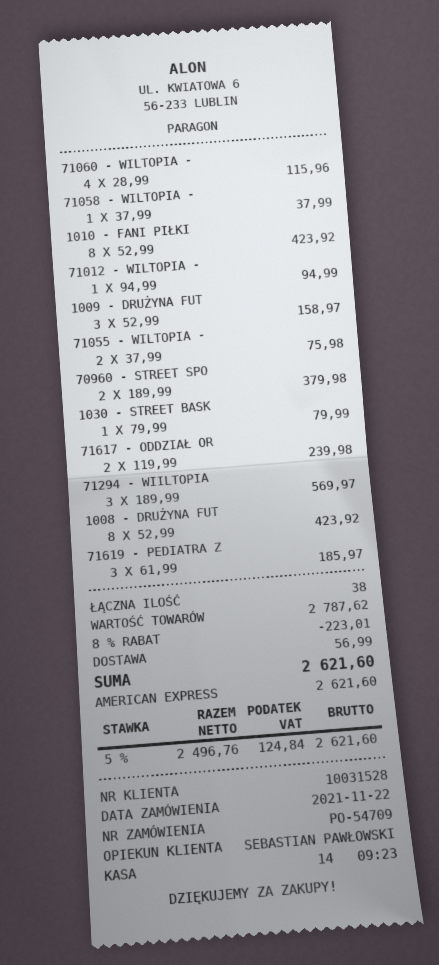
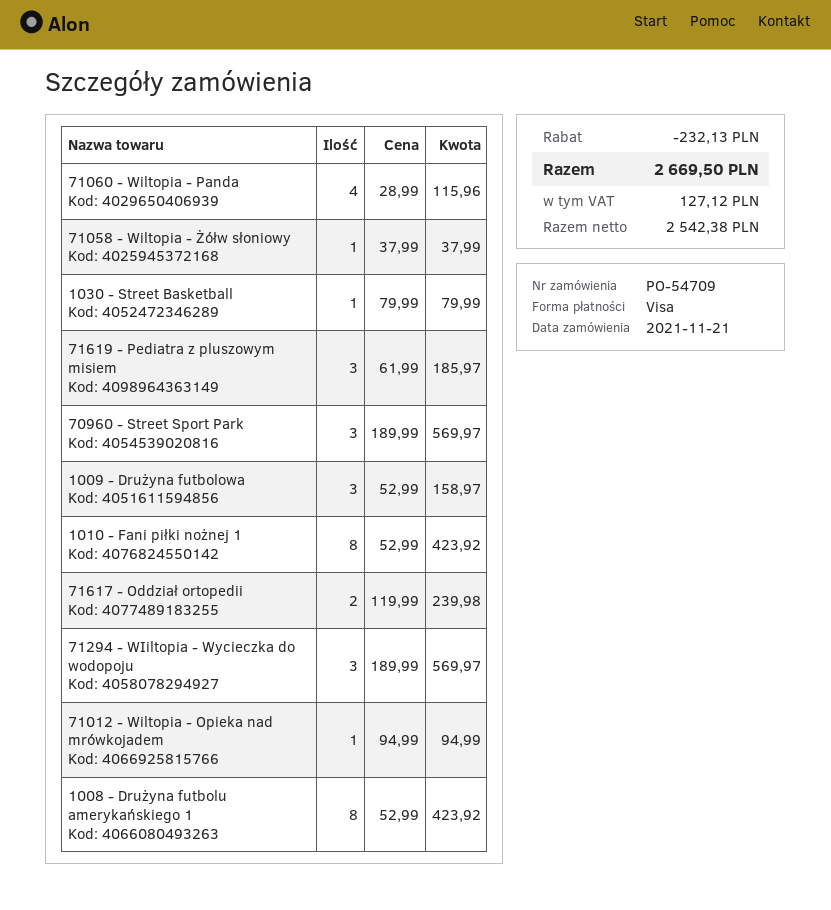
order date: 2021-11-22 -> 2021-11-21
payment method: American Express -> Visa
71055 - WILTOPIA -: 2 x 37.99 = 75.98 -> none
70960 - STREET SPO: 2 x 189.99 = 379.98 -> 3 x 189.99 = 569.97
discount: 223.01 -> 232.13
shipping: 56.99 -> none
net: 2496.76 -> 2542.38
tax: 124.84 -> 127.12
total: 2621.60 -> 2669.50

